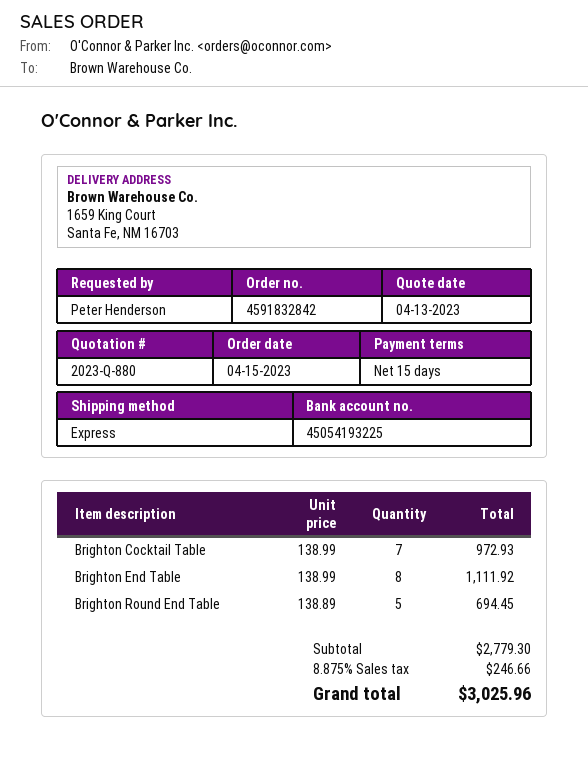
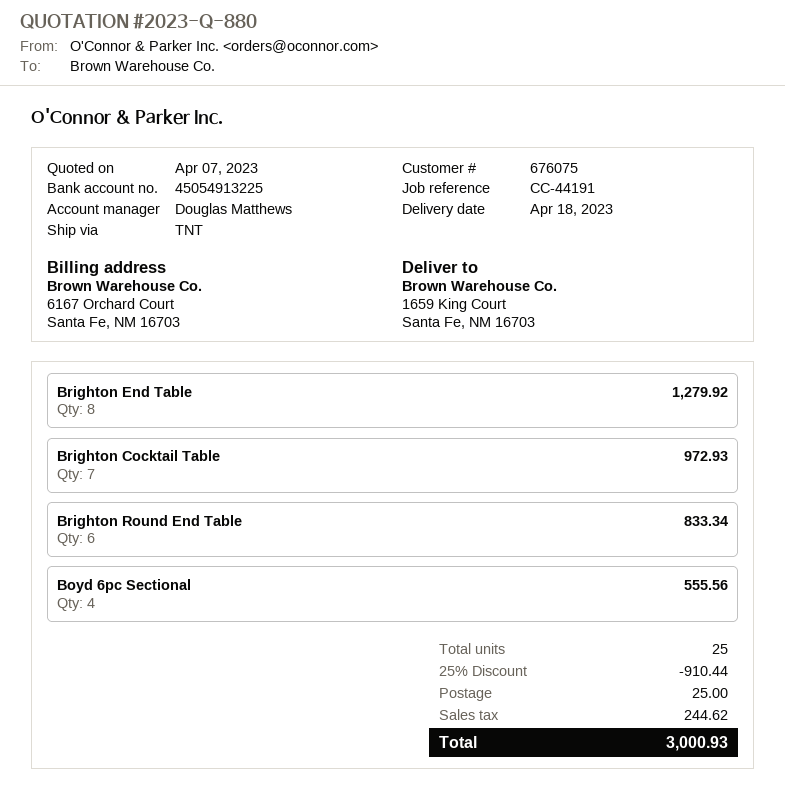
quote date: 2023-04-13 -> 2023-04-07
bank account: 45054193225 -> 45054913225
shipping method: express -> TNT
Brighton End Table: 8 for 1111.92 -> 8 for 1279.92
Brighton Round End Table: 5 for 694.45 -> 6 for 833.34
Boyd 6pc Sectional: none -> 4 for 555.56
discount: none -> 25% = 910.44
shipping: none -> 25.00
tax: 246.66 -> 244.62
total: 3025.96 -> 3000.93

